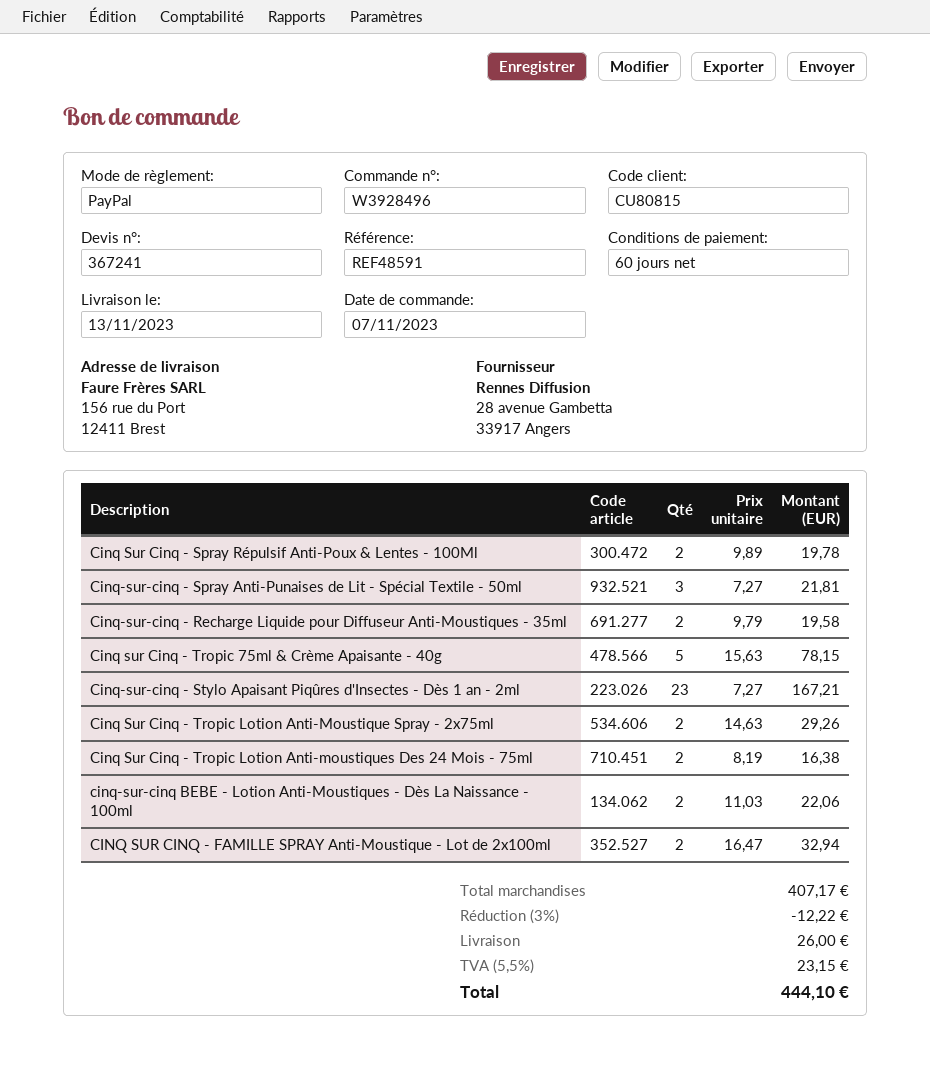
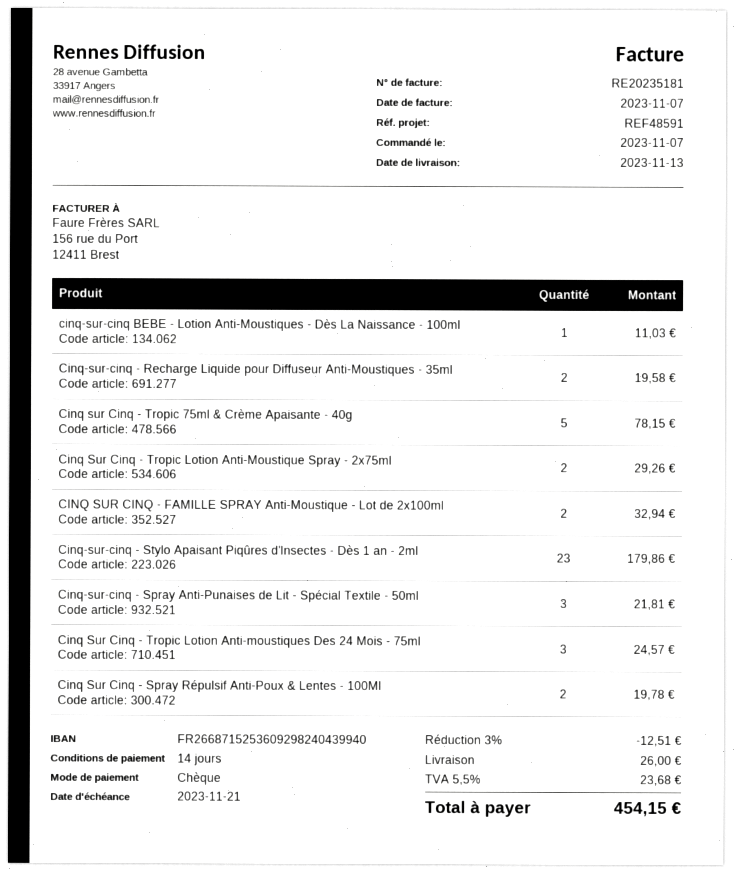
payment terms: 60 days -> 14 days
payment method: PayPal -> cheque
Cinq-sur-cinq - Stylo Apaisant Piqûres d'Insectes - Dès 1 an - 2ml: 23 for 167.21 -> 23 for 179.86
Cinq Sur Cinq - Tropic Lotion Anti-moustiques Des 24 Mois - 75ml: 2 for 16.38 -> 3 for 24.57
cinq-sur-cinq BEBE - Lotion Anti-Moustiques - Dès La Naissance - 100ml: 2 for 22.06 -> 1 for 11.03
discount: 3% = 12.22 -> 3% = 12.51
tax: 5.5% = 23.15 -> 5.5% = 23.68
total: 444.10 -> 454.15

